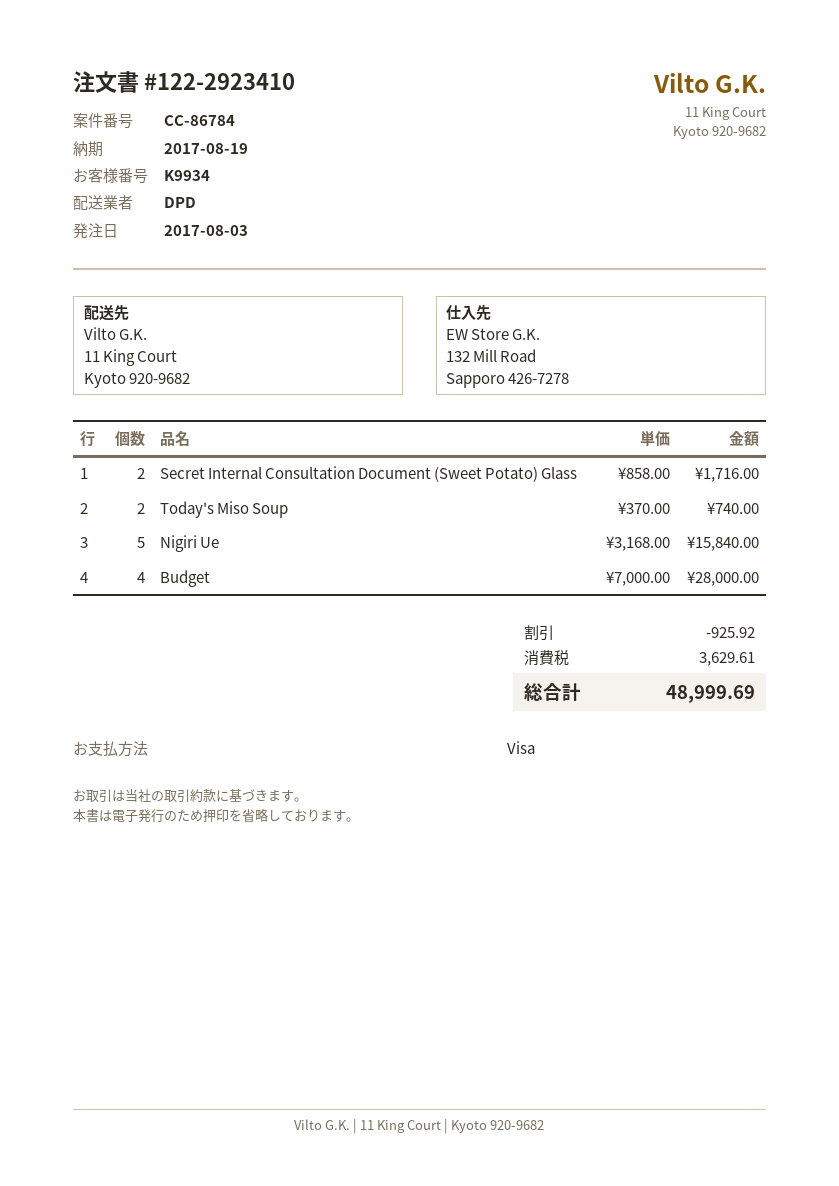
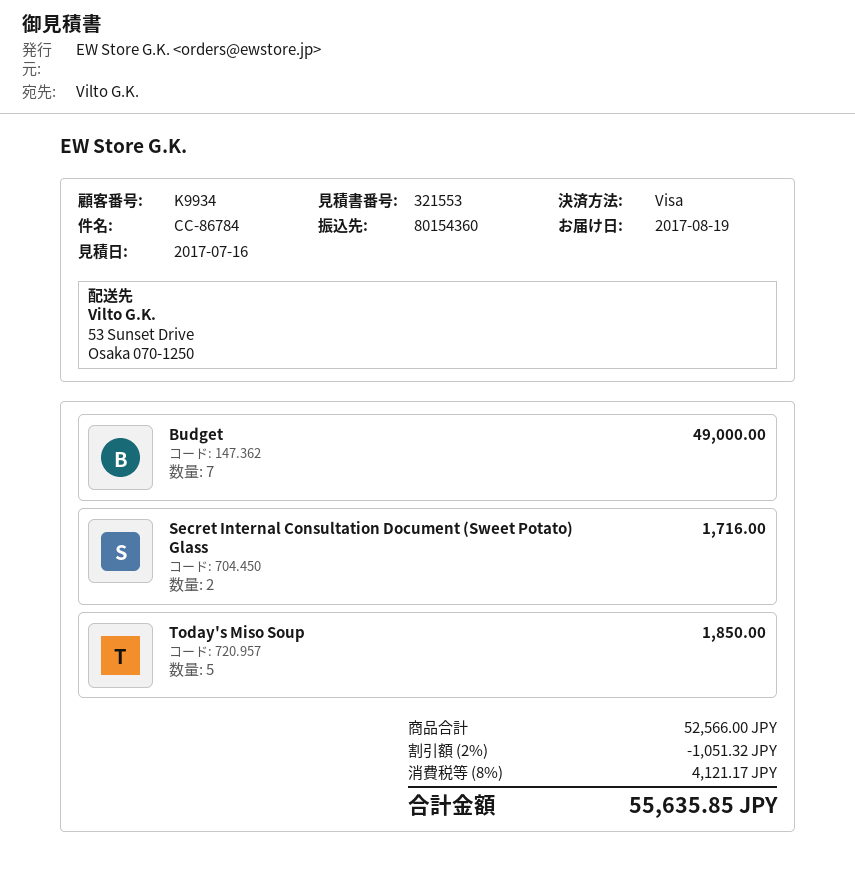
ship to: 11 King Court, Kyoto 920-9682 -> 53 Sunset Drive, Osaka 070-1250
Today's Miso Soup: 2 for 740.00 -> 5 for 1850.00
Nigiri Ue: 5 for 15840.00 -> none
Budget: 4 for 28000.00 -> 7 for 49000.00
discount: 925.92 -> 1051.32
tax: 3629.61 -> 4121.17
total: 48999.69 -> 55635.85

